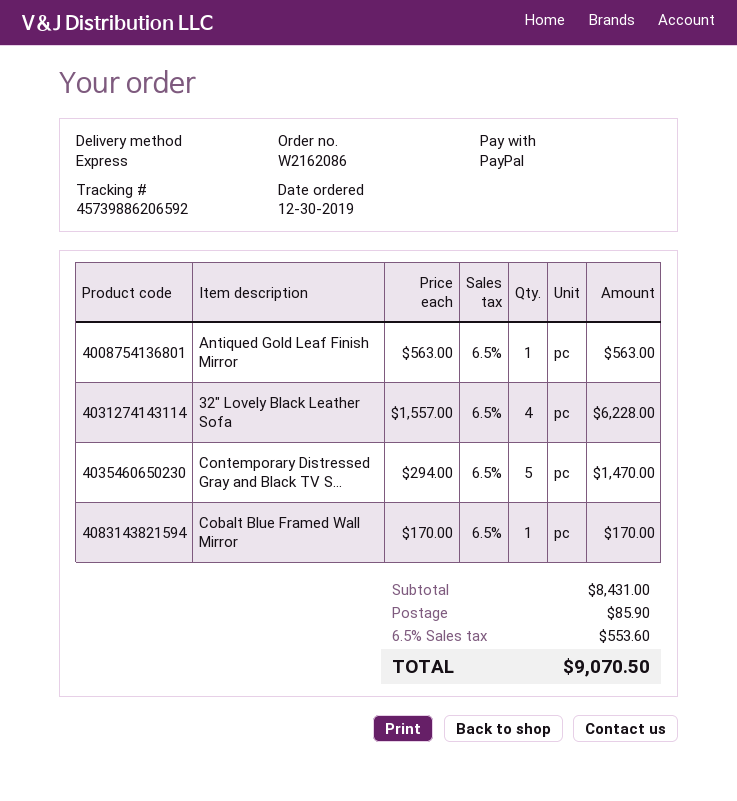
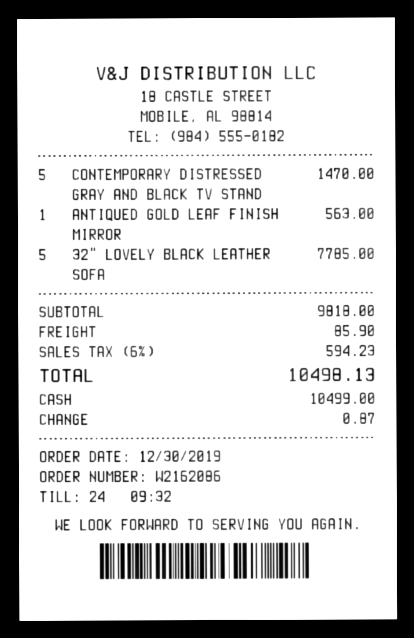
payment method: PayPal -> cash
32" Lovely Black Leather Sofa: 4 for 6228.00 -> 5 for 7785.00
Cobalt Blue Framed Wall Mirror: 1 for 170.00 -> none
subtotal: 8431.00 -> 9818.00
tax: 6.5% = 553.60 -> 6% = 594.23
total: 9070.50 -> 10498.13

